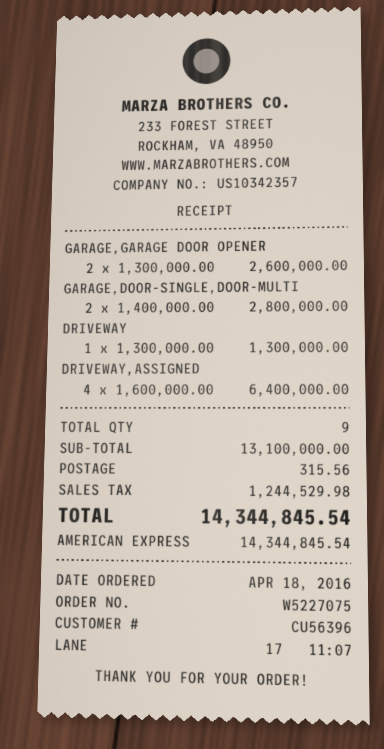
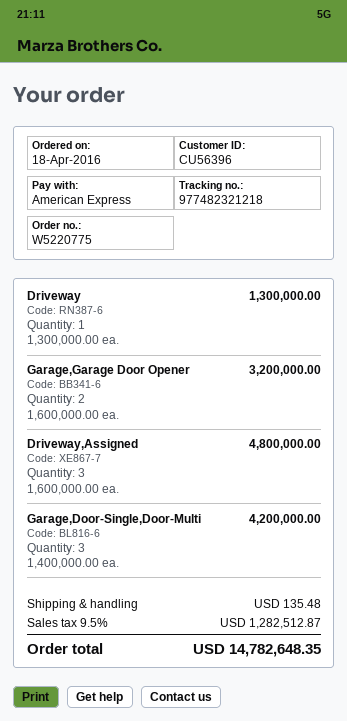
order number: W5227075 -> W5220775
GARAGE,GARAGE DOOR OPENER: 2 x 1300000.00 = 2600000.00 -> 2 x 1600000.00 = 3200000.00
GARAGE,DOOR-SINGLE,DOOR-MULTI: 2 x 1400000.00 = 2800000.00 -> 3 x 1400000.00 = 4200000.00
DRIVEWAY,ASSIGNED: 4 x 1600000.00 = 6400000.00 -> 3 x 1600000.00 = 4800000.00
shipping: 315.56 -> 135.48
tax: 1244529.98 -> 1282512.87
total: 14344845.54 -> 14782648.35

